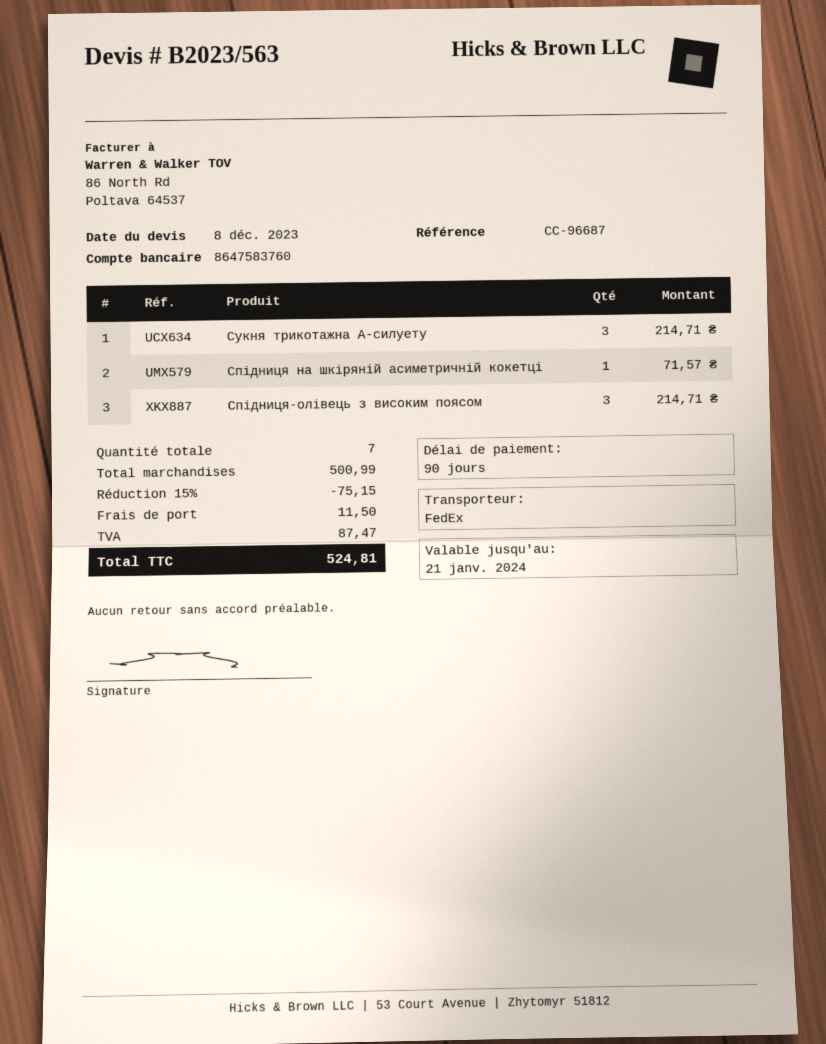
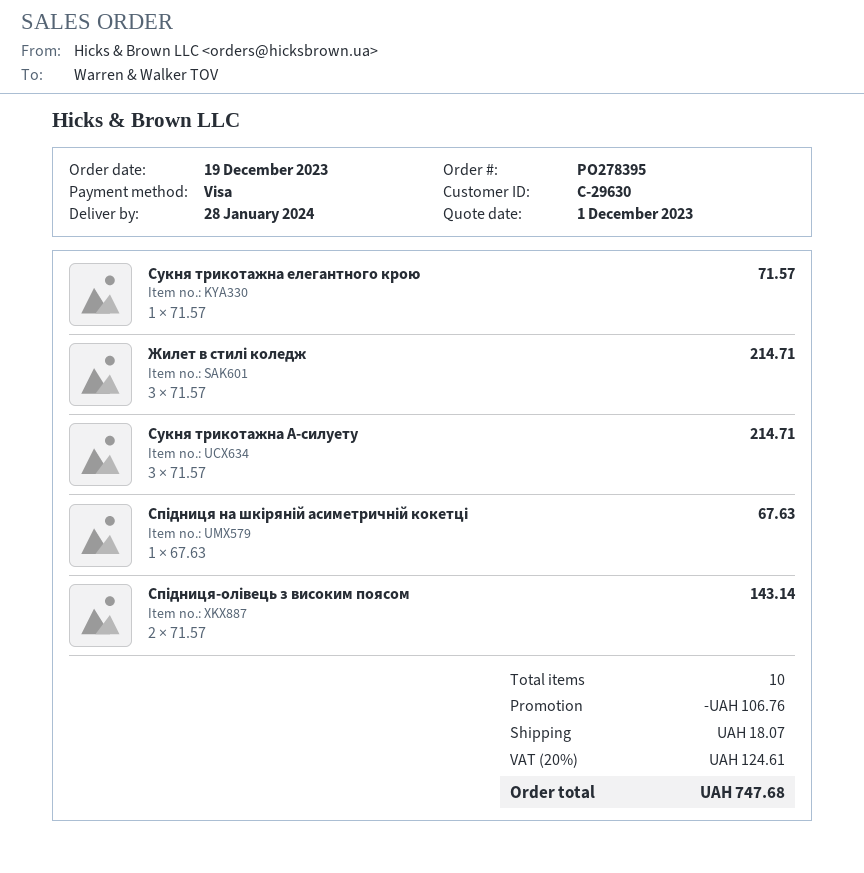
quote date: 2023-12-08 -> 2023-12-01
Спідниця на шкіряній асиметричній кокетці: 1 for 71.57 -> 1 for 67.63
Спідниця-олівець з високим поясом: 3 for 214.71 -> 2 for 143.14
Сукня трикотажна елегантного крою: none -> 1 for 71.57
Жилет в стилі коледж: none -> 3 for 214.71
total quantity: 7 -> 10
discount: 75.15 -> 106.76
shipping: 11.50 -> 18.07
tax: 87.47 -> 124.61
total: 524.81 -> 747.68

